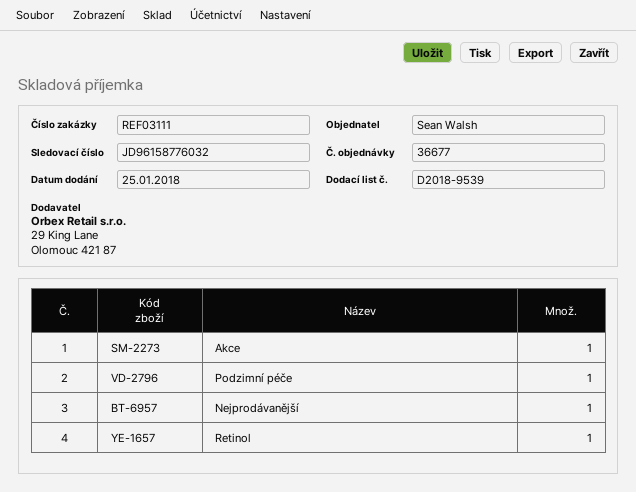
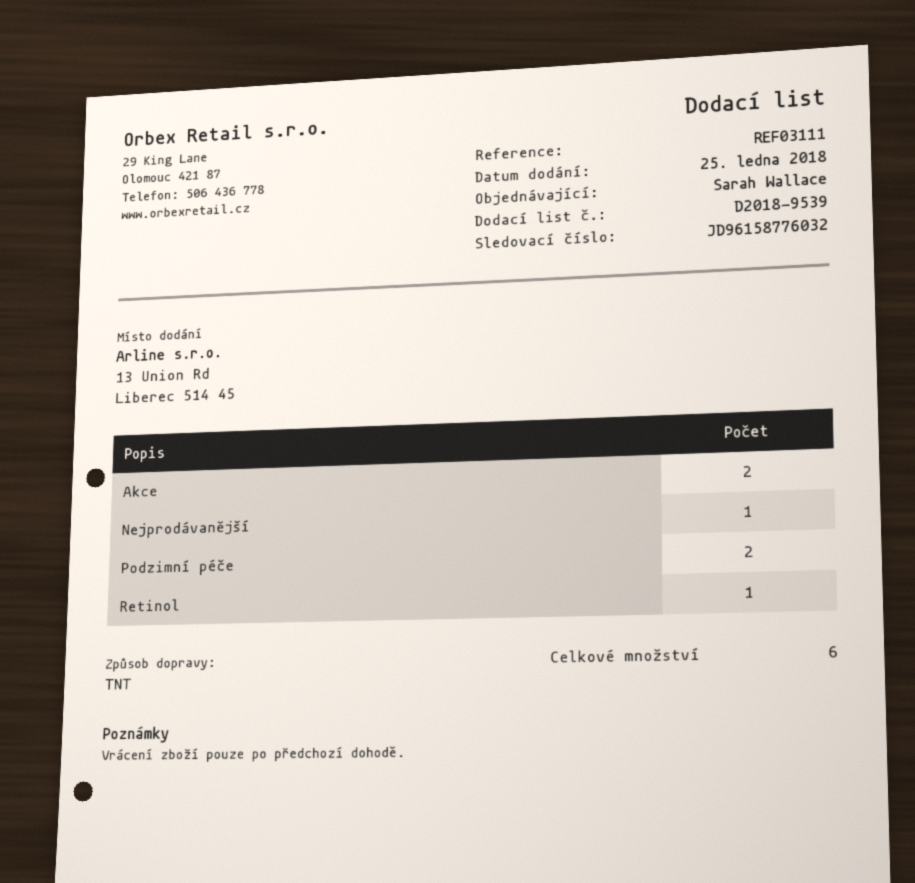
ordered by: Sean Walsh -> Sarah Wallace
Akce: 1 -> 2
Podzimní péče: 1 -> 2

